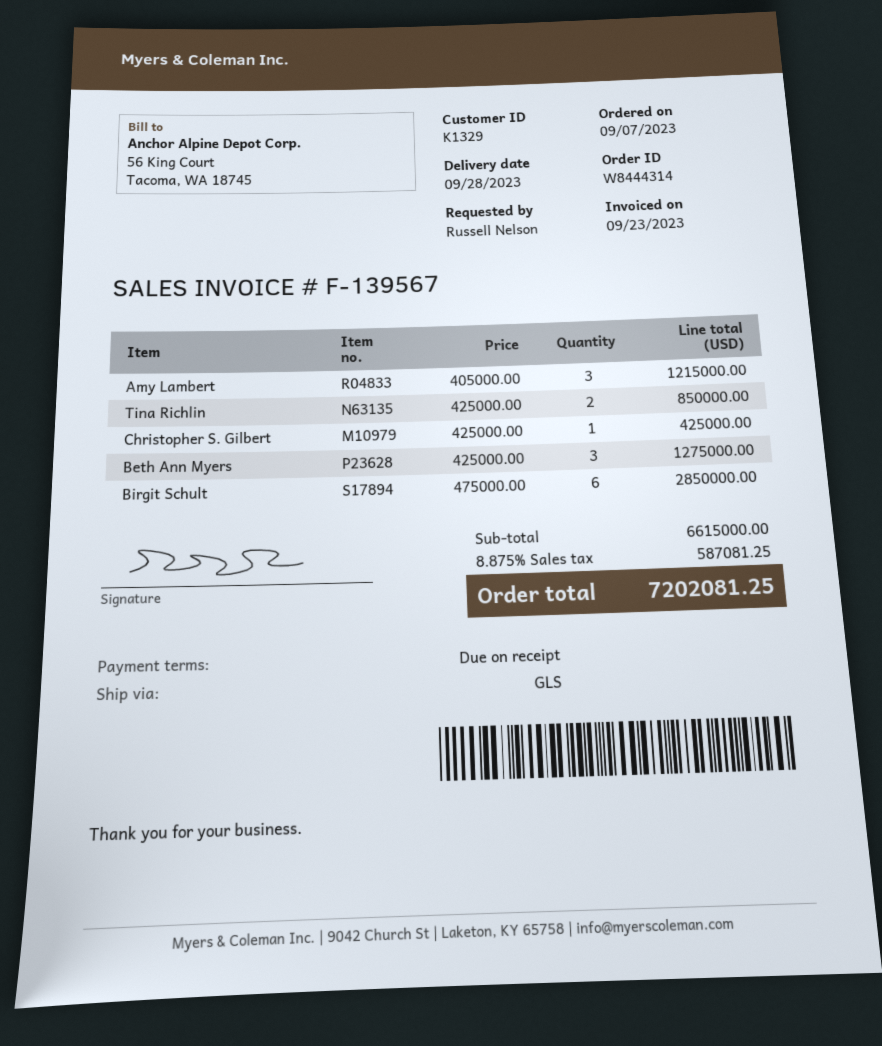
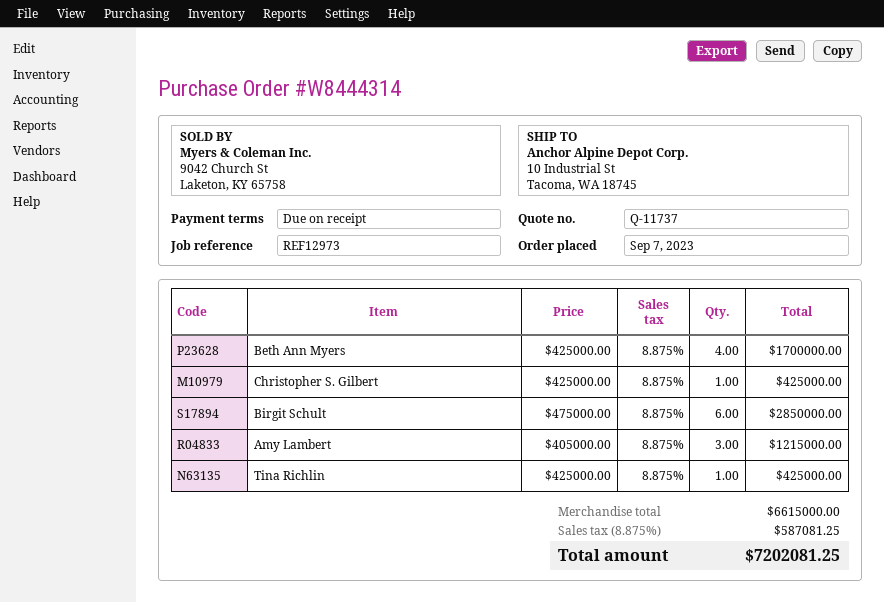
Tina Richlin: 2 x 425000.00 = 850000.00 -> 1 x 425000.00 = 425000.00
Beth Ann Myers: 3 x 425000.00 = 1275000.00 -> 4 x 425000.00 = 1700000.00

